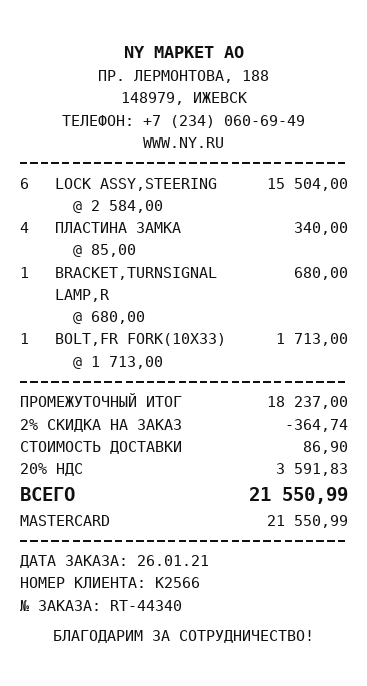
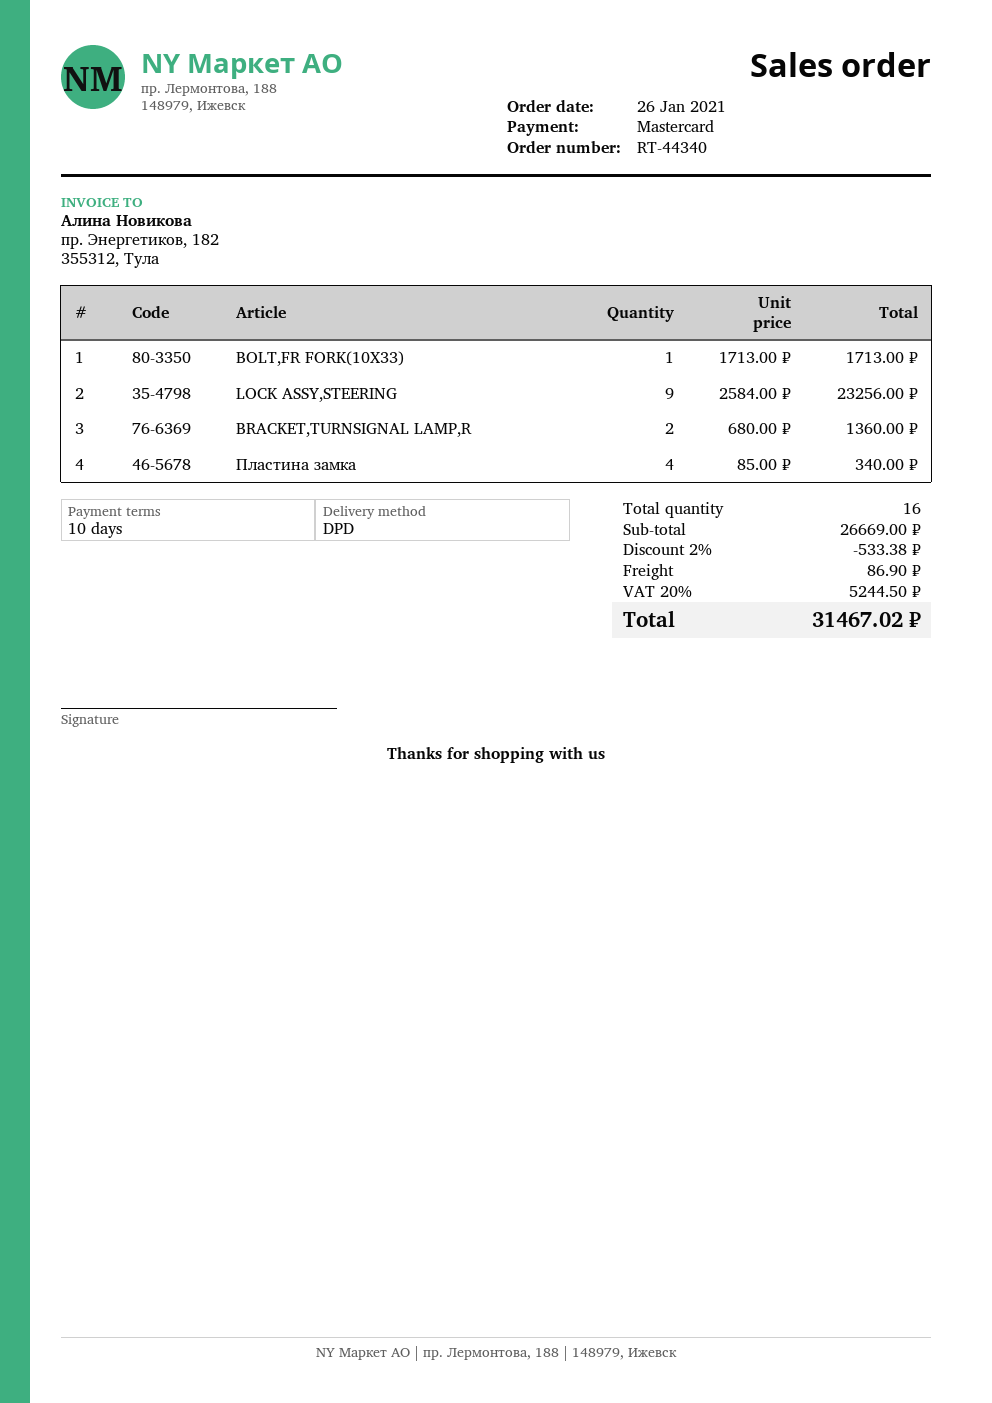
LOCK ASSY,STEERING: 6 x 2584.00 = 15504.00 -> 9 x 2584.00 = 23256.00
BRACKET,TURNSIGNAL LAMP,R: 1 x 680.00 = 680.00 -> 2 x 680.00 = 1360.00
subtotal: 18237.00 -> 26669.00
discount: 2% = 364.74 -> 2% = 533.38
tax: 20% = 3591.83 -> 20% = 5244.50
total: 21550.99 -> 31467.02

